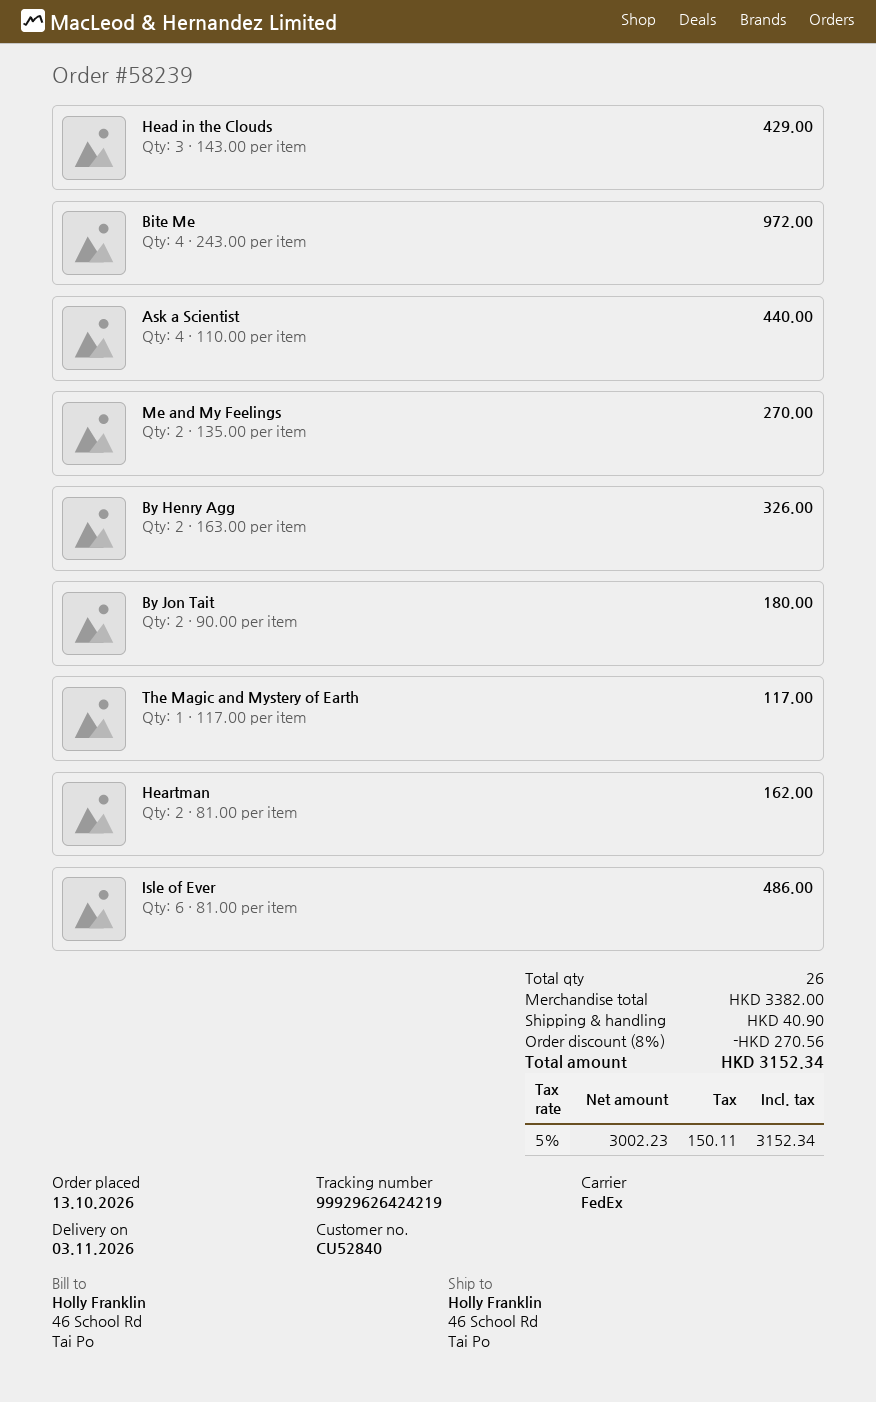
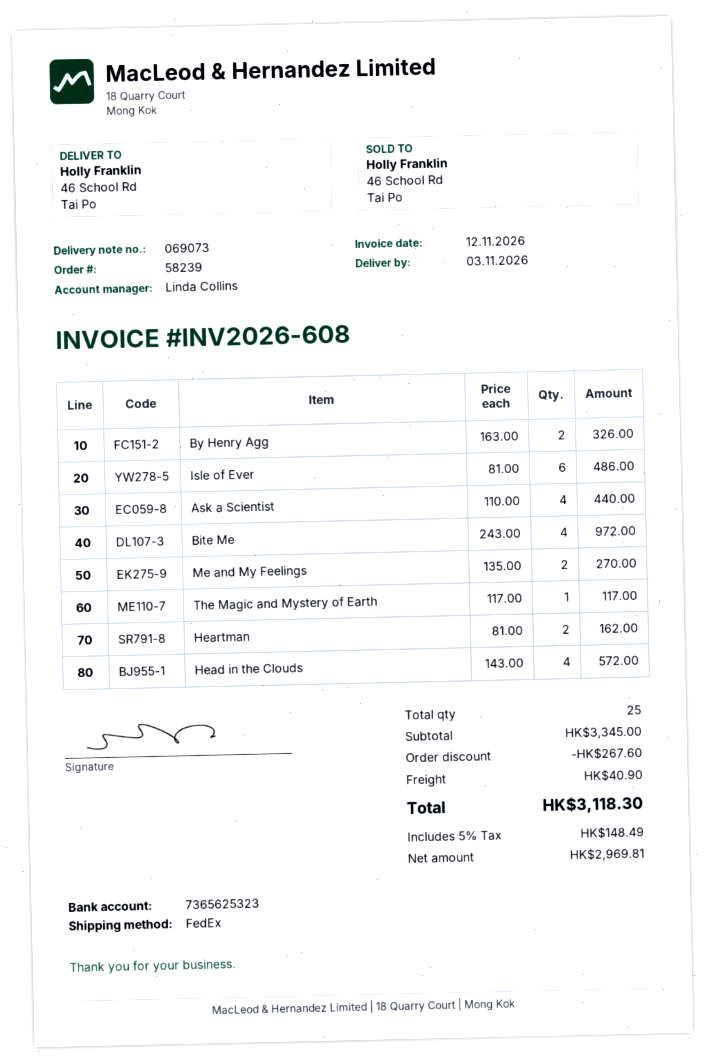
Head in the Clouds: 3 x 143.00 = 429.00 -> 4 x 143.00 = 572.00
By Jon Tait: 2 x 90.00 = 180.00 -> none
total quantity: 26 -> 25
subtotal: 3382.00 -> 3345.00
discount: 270.56 -> 267.60
net: 3002.23 -> 2969.81
tax: 5% = 150.11 -> 5% = 148.49
total: 3152.34 -> 3118.30

